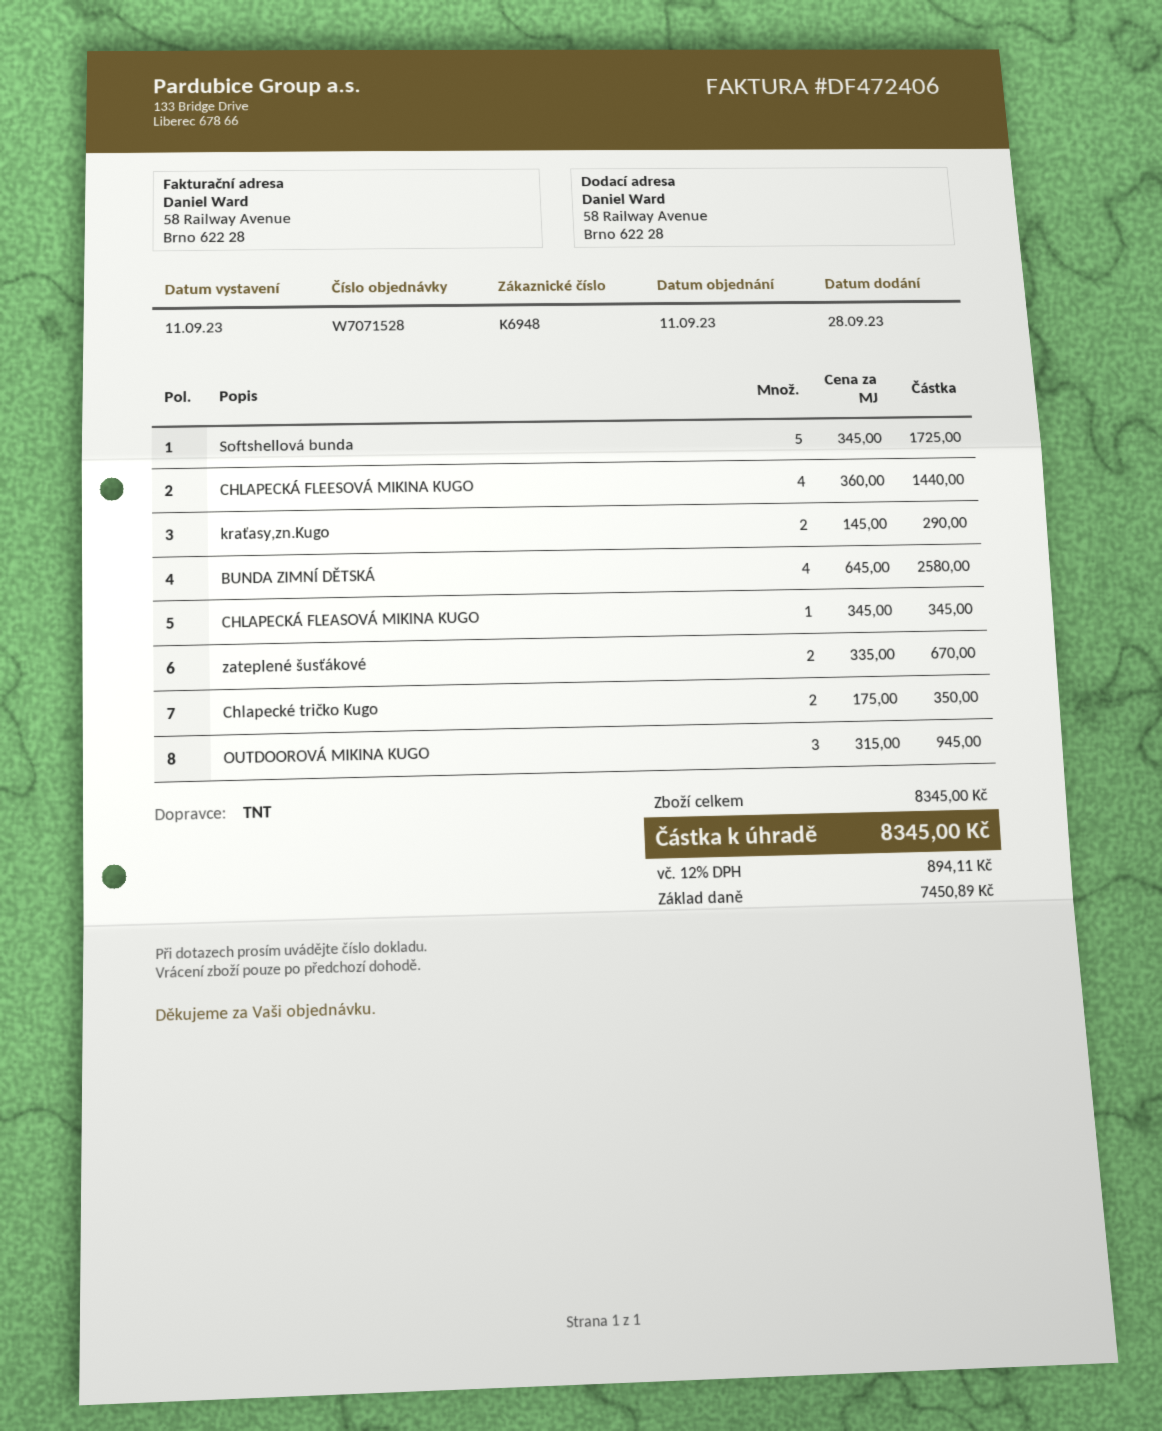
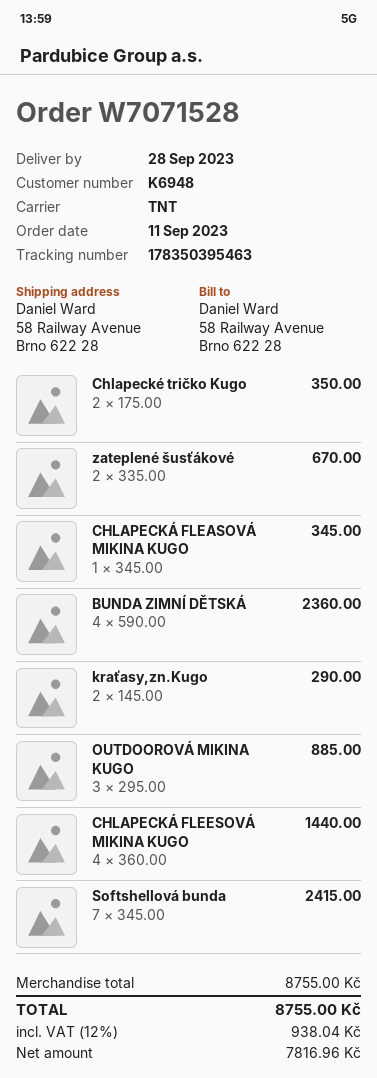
Softshellová bunda: 5 x 345.00 = 1725.00 -> 7 x 345.00 = 2415.00
BUNDA ZIMNÍ DĚTSKÁ: 4 x 645.00 = 2580.00 -> 4 x 590.00 = 2360.00
OUTDOOROVÁ MIKINA KUGO: 3 x 315.00 = 945.00 -> 3 x 295.00 = 885.00
subtotal: 8345.00 -> 8755.00
net: 7450.89 -> 7816.96
tax: 12% = 894.11 -> 12% = 938.04
total: 8345.00 -> 8755.00

